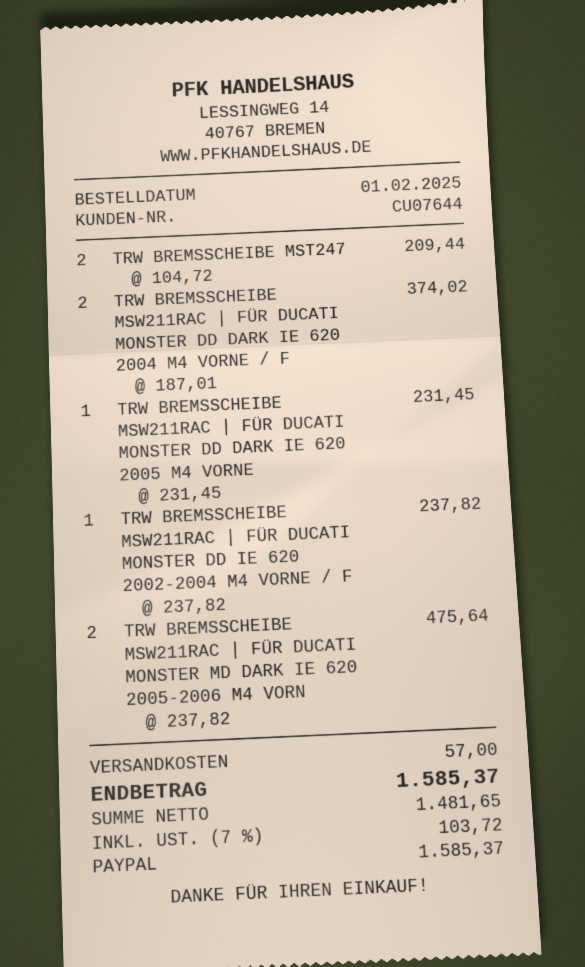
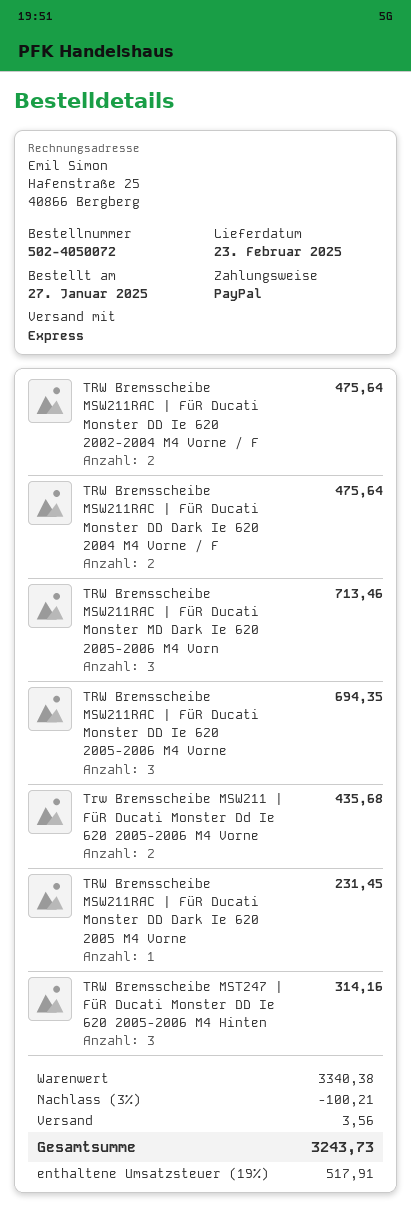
order date: 2025-02-01 -> 2025-01-27
TRW BREMSSCHEIBE MST247: 2 for 209.44 -> 3 for 314.16
TRW BREMSSCHEIBE MSW211RAC | FÜR DUCATI MONSTER DD DARK IE 620 2004 M4 VORNE / F: 2 for 374.02 -> 2 for 475.64
TRW BREMSSCHEIBE MSW211RAC | FÜR DUCATI MONSTER DD IE 620 2002-2004 M4 VORNE / F: 1 for 237.82 -> 2 for 475.64
TRW BREMSSCHEIBE MSW211RAC | FÜR DUCATI MONSTER MD DARK IE 620 2005-2006 M4 VORN: 2 for 475.64 -> 3 for 713.46
TRW Bremsscheibe MSW211RAC | FüR Ducati Monster DD Ie 620 2005-2006 M4 Vorne: none -> 3 for 694.35
Trw Bremsscheibe MSW211 | FüR Ducati Monster Dd Ie 620 2005-2006 M4 Vorne: none -> 2 for 435.68
discount: none -> 3% = 100.21
shipping: 57.00 -> 3.56
tax: 7% = 103.72 -> 19% = 517.91
total: 1585.37 -> 3243.73

